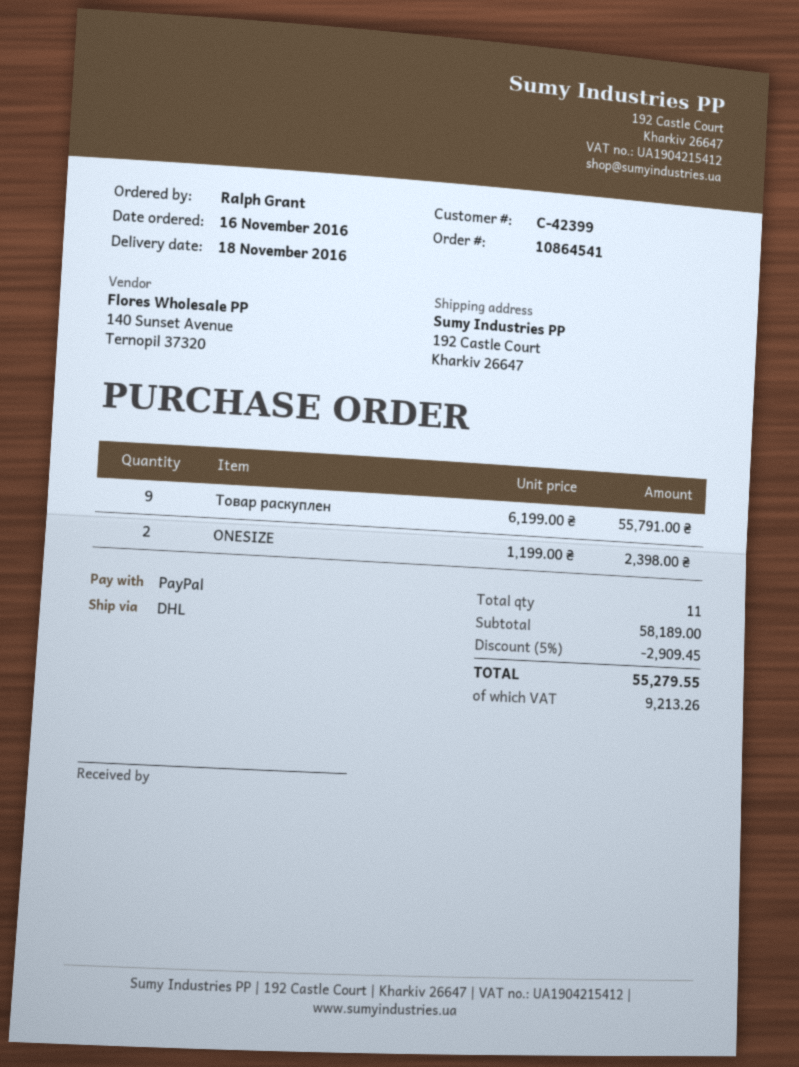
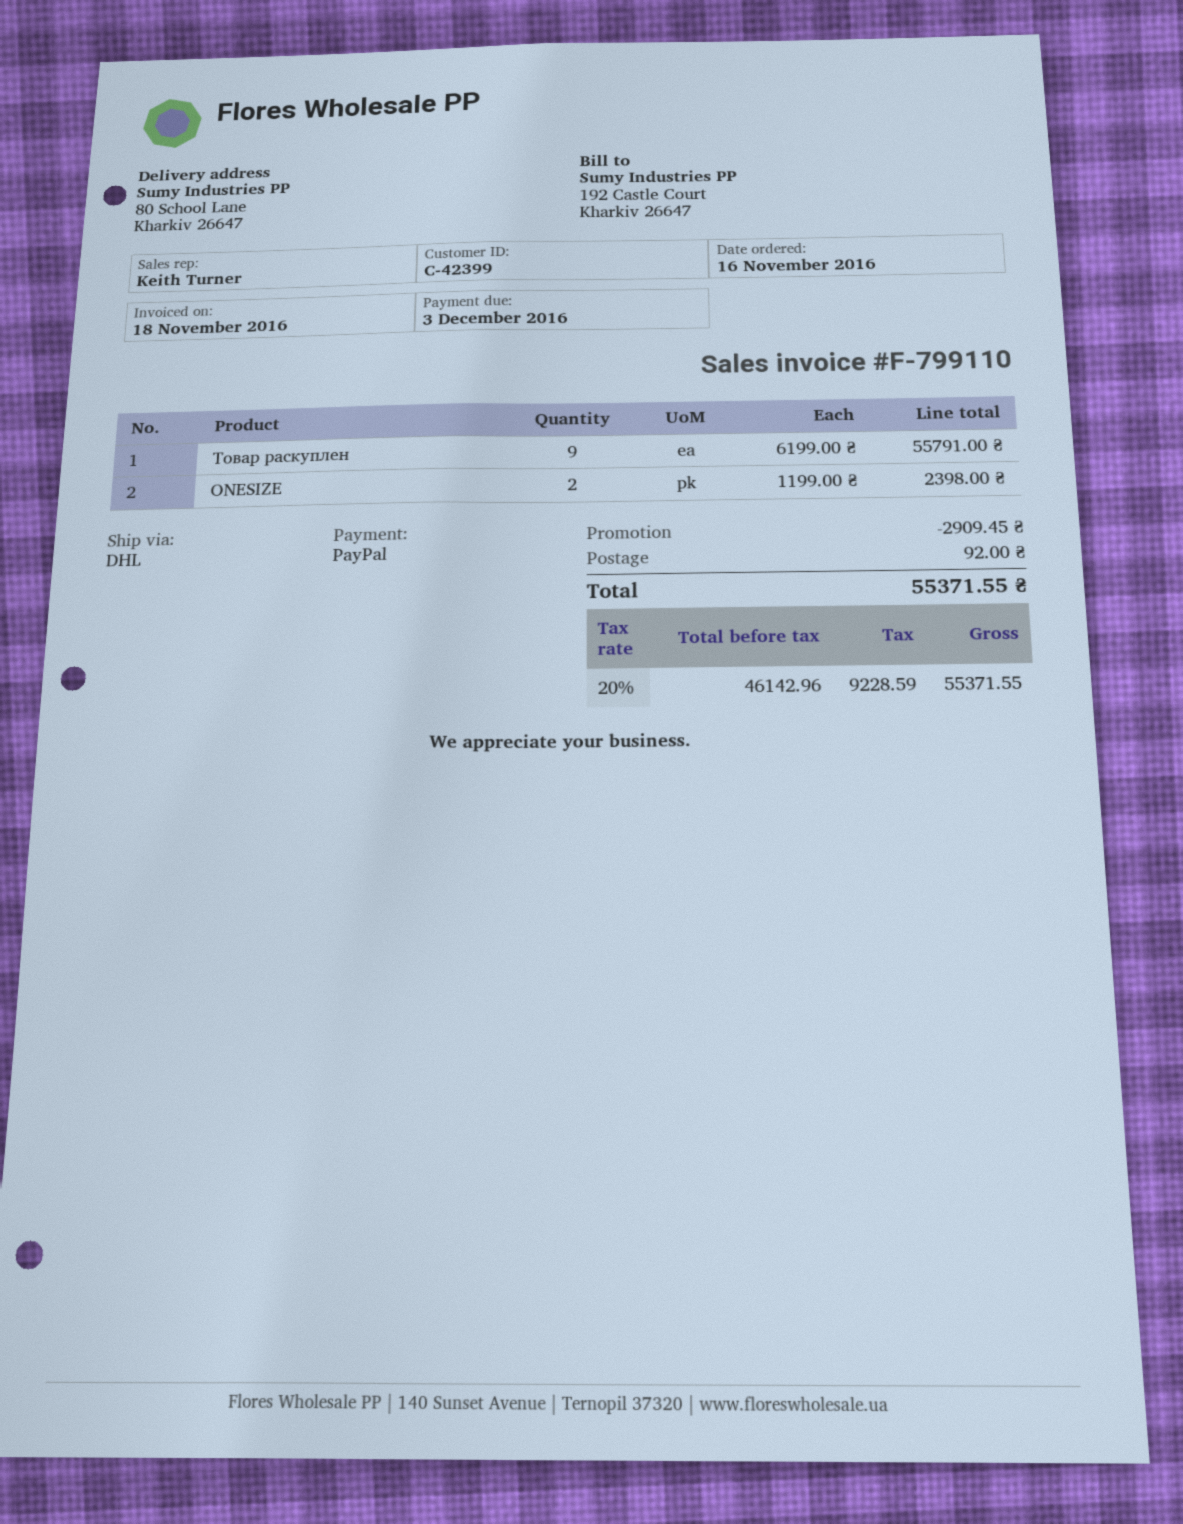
ship to: 192 Castle Court, Kharkiv 26647 -> 80 School Lane, Kharkiv 26647
shipping: none -> 92.00
tax: 9213.26 -> 9228.59
total: 55279.55 -> 55371.55

